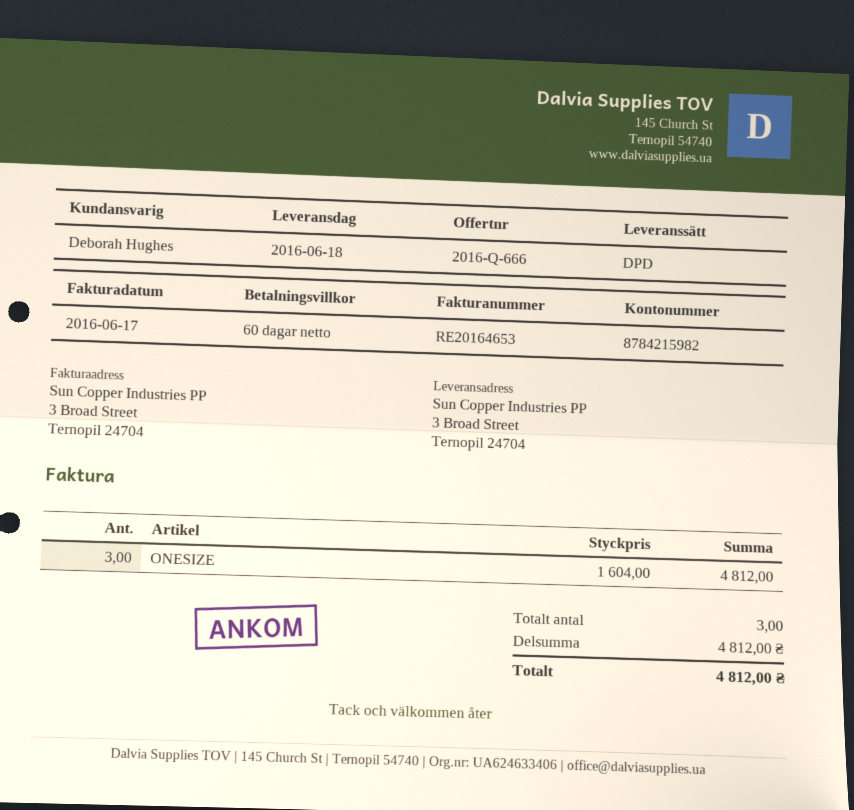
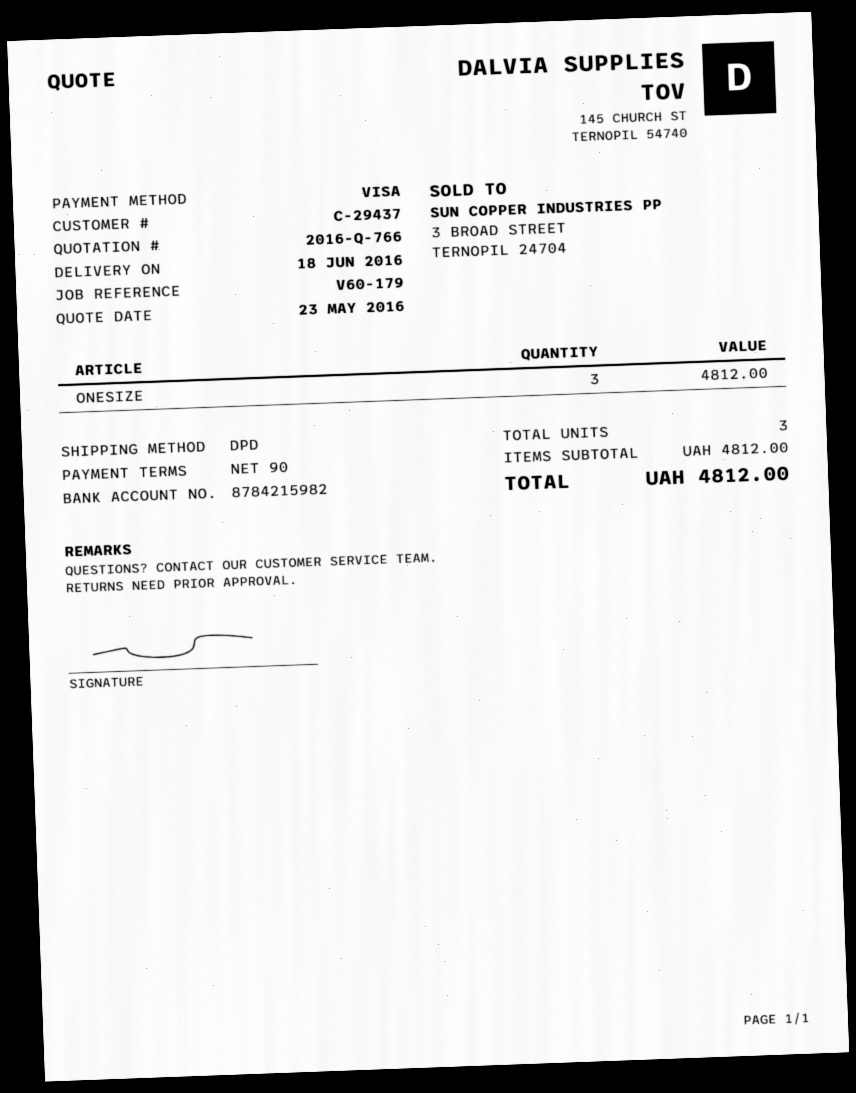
quote number: 2016-Q-666 -> 2016-Q-766
payment terms: 60 days -> 90 days

